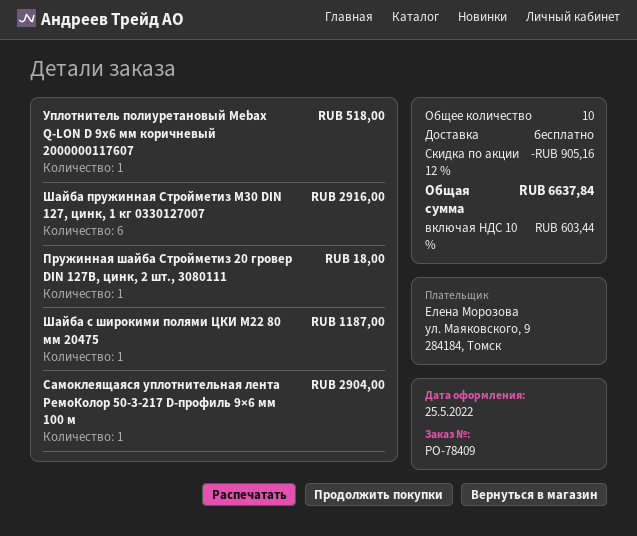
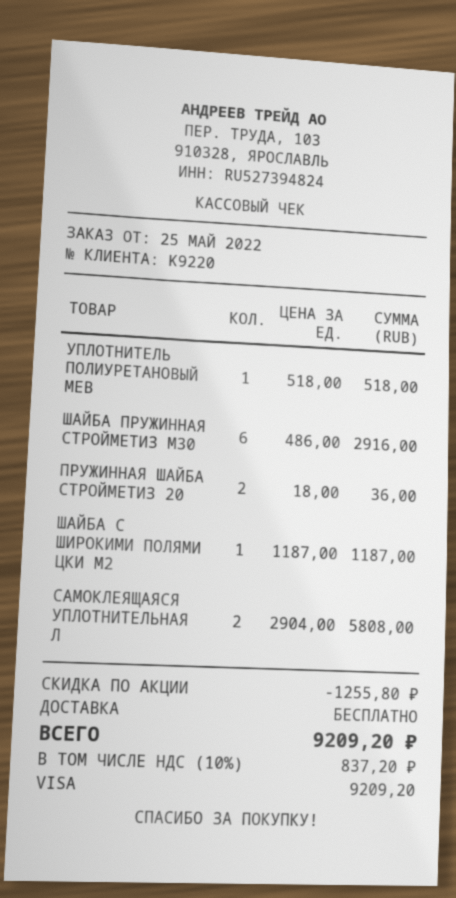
Пружинная шайба Стройметиз 20 гровер DIN 127В, цинк, 2 шт., 3080111: 1 for 18.00 -> 2 for 36.00
Самоклеящаяся уплотнительная лента РемоКолор 50-3-217 D-профиль 9×6 мм 100 м: 1 for 2904.00 -> 2 for 5808.00
discount: 905.16 -> 1255.80
tax: 10% = 603.44 -> 10% = 837.20
total: 6637.84 -> 9209.20

